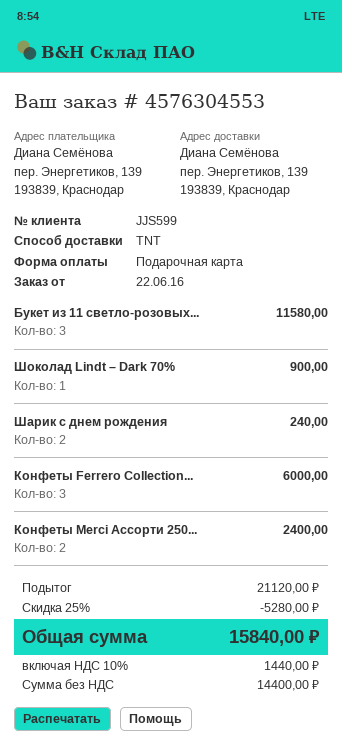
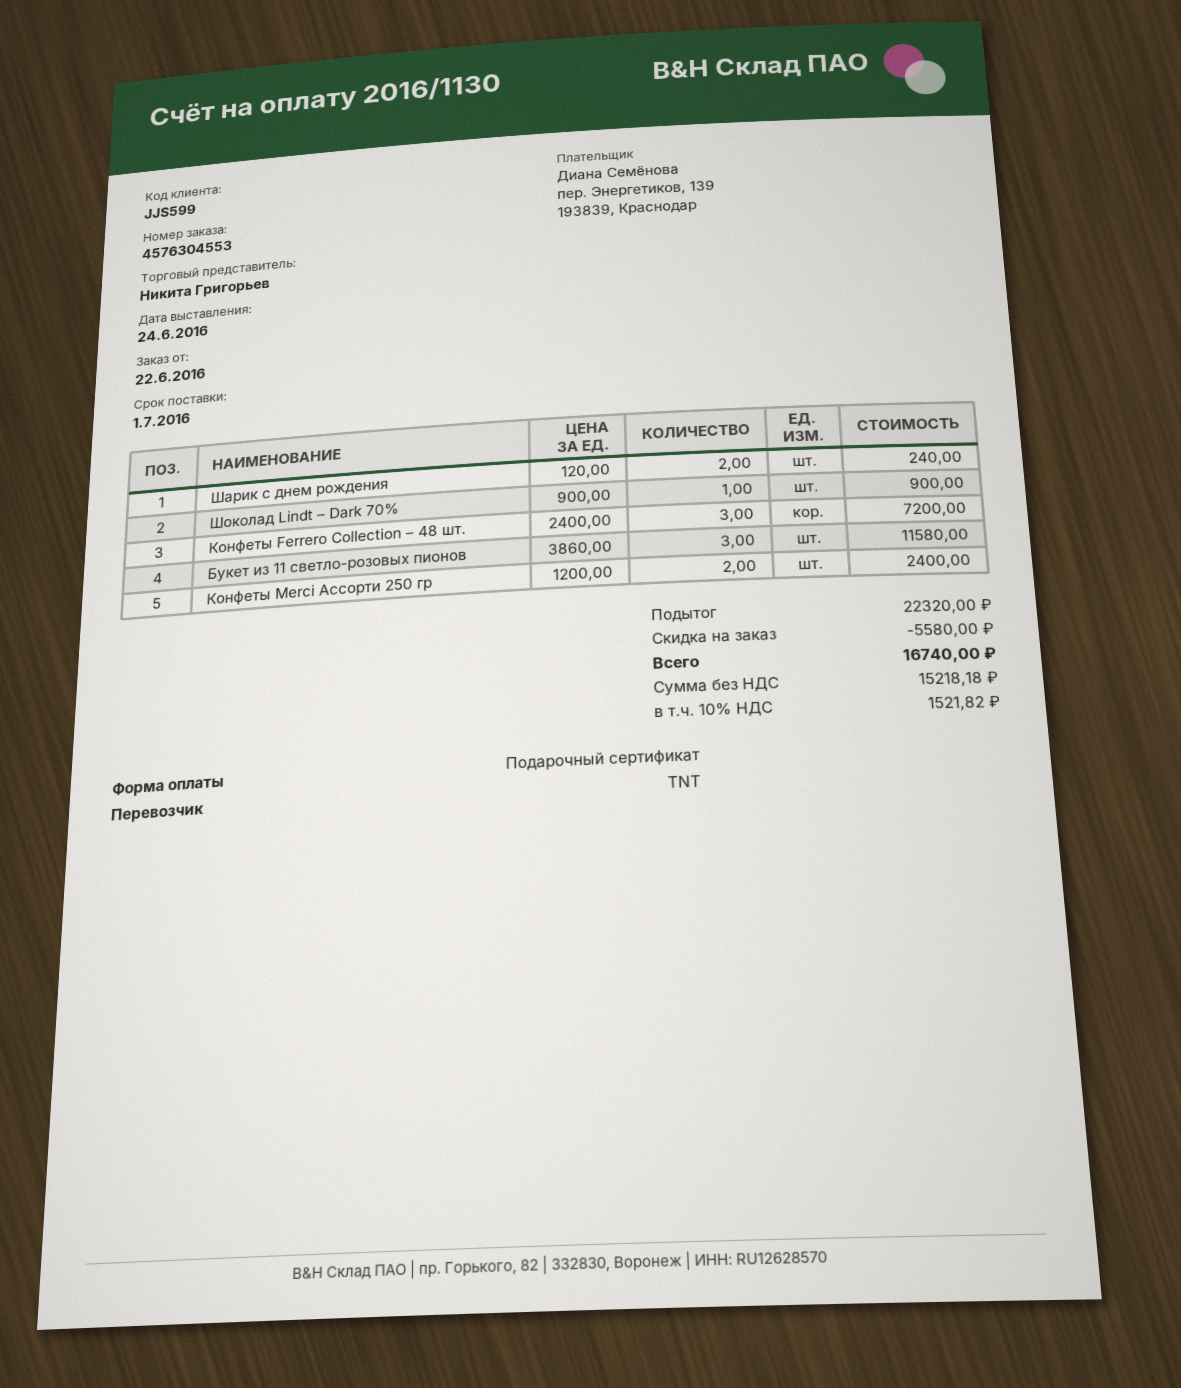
Конфеты Ferrero Collection...: 3 for 6000.00 -> 3 for 7200.00
subtotal: 21120.00 -> 22320.00
discount: 5280.00 -> 5580.00
net: 14400.00 -> 15218.18
tax: 10% = 1440.00 -> 10% = 1521.82
total: 15840.00 -> 16740.00

